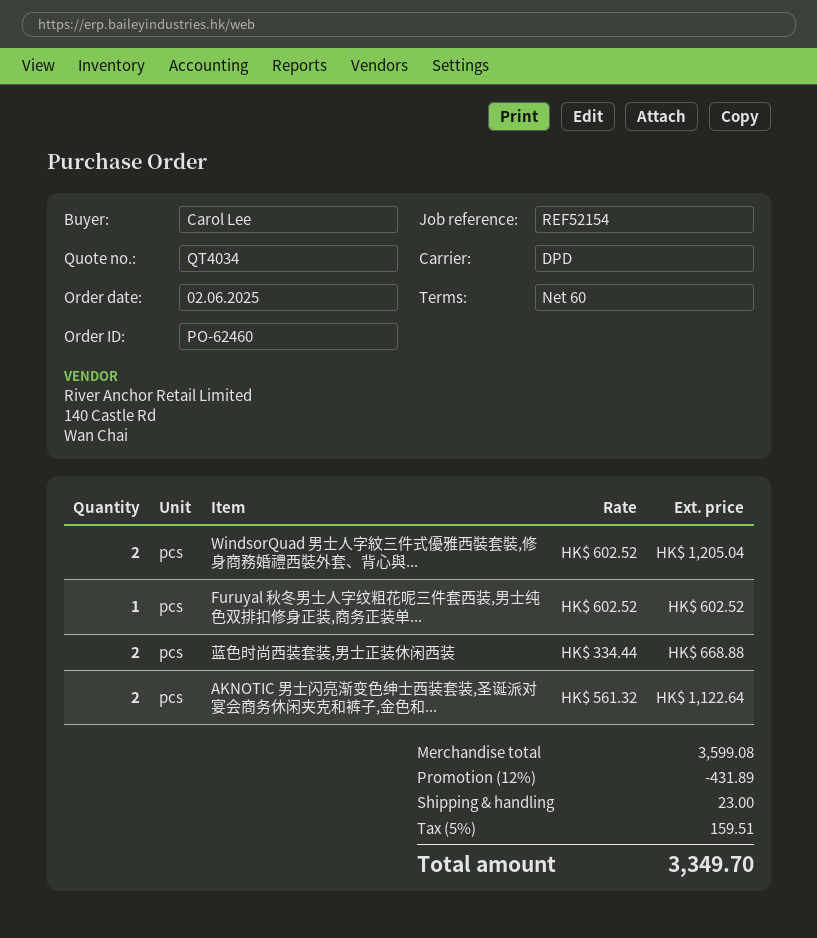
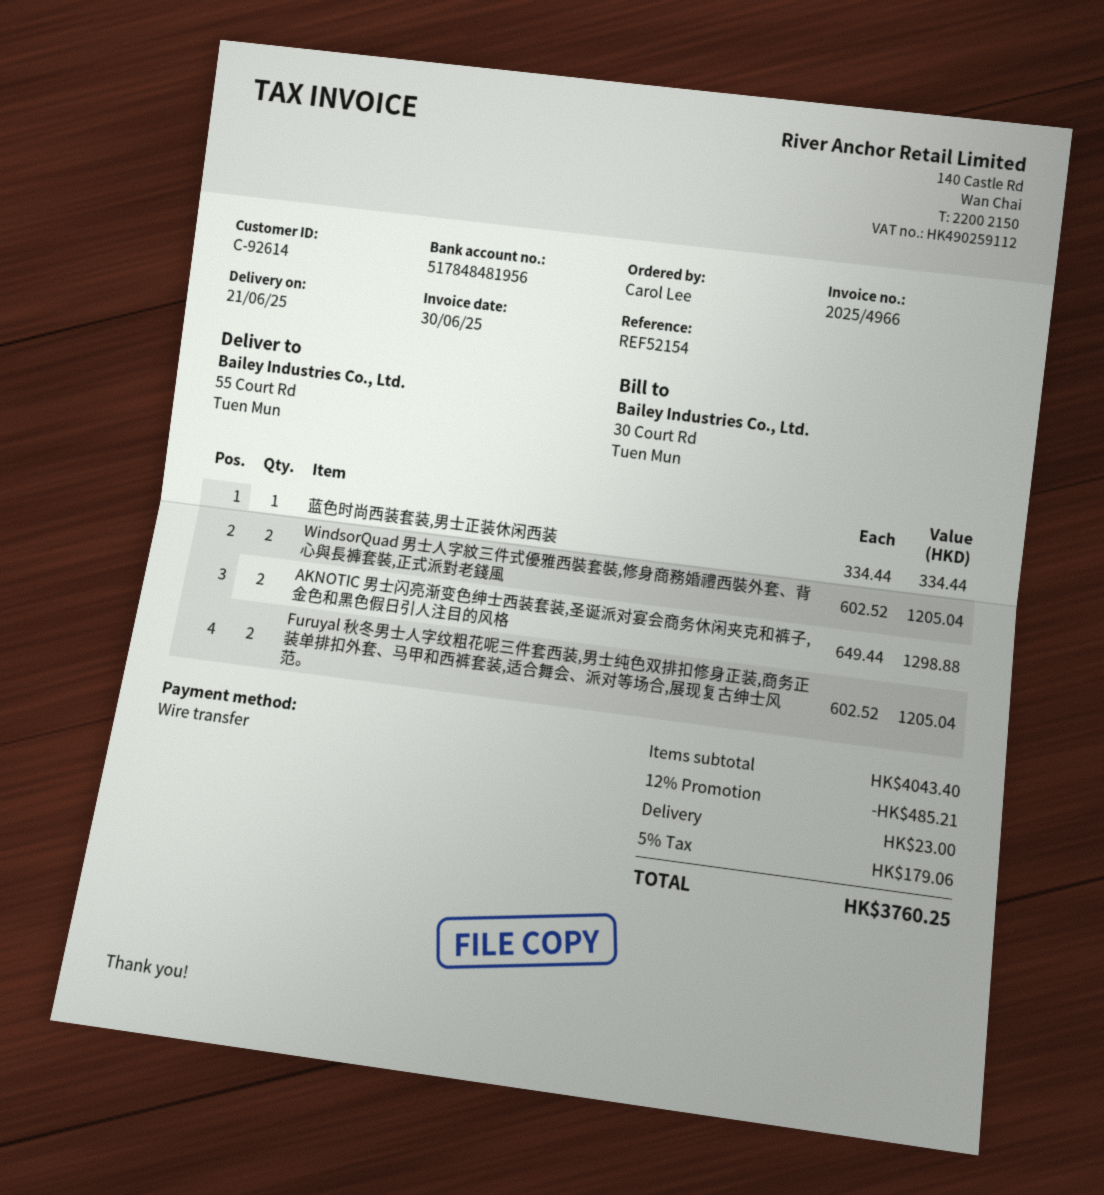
Furuyal 秋冬男士人字纹粗花呢三件套西装,男士纯色双排扣修身正装,商务正装单...: 1 x 602.52 = 602.52 -> 2 x 602.52 = 1205.04
蓝色时尚西装套装,男士正装休闲西装: 2 x 334.44 = 668.88 -> 1 x 334.44 = 334.44
AKNOTIC 男士闪亮渐变色绅士西装套装,圣诞派对宴会商务休闲夹克和裤子,金色和...: 2 x 561.32 = 1122.64 -> 2 x 649.44 = 1298.88
subtotal: 3599.08 -> 4043.40
discount: 12% = 431.89 -> 12% = 485.21
tax: 5% = 159.51 -> 5% = 179.06
total: 3349.70 -> 3760.25

